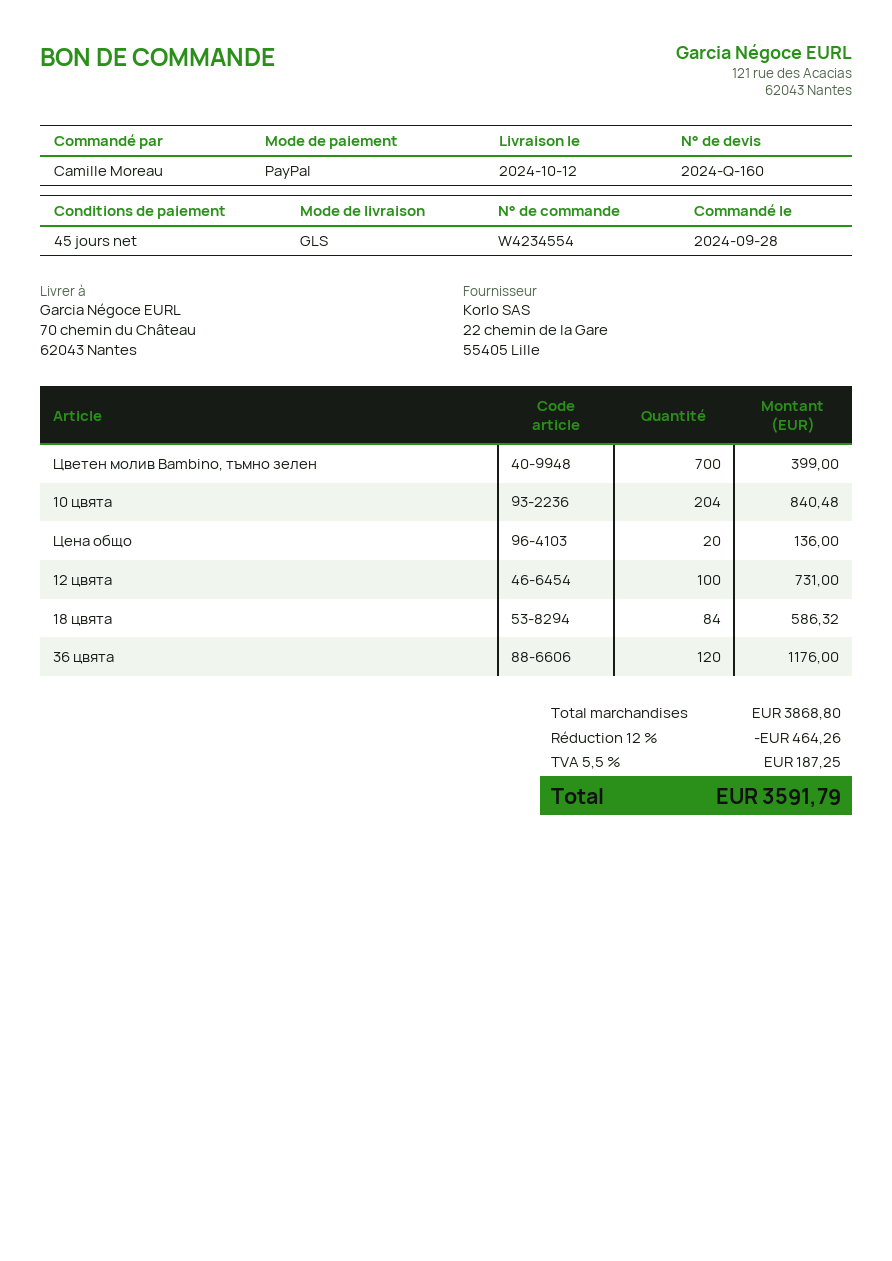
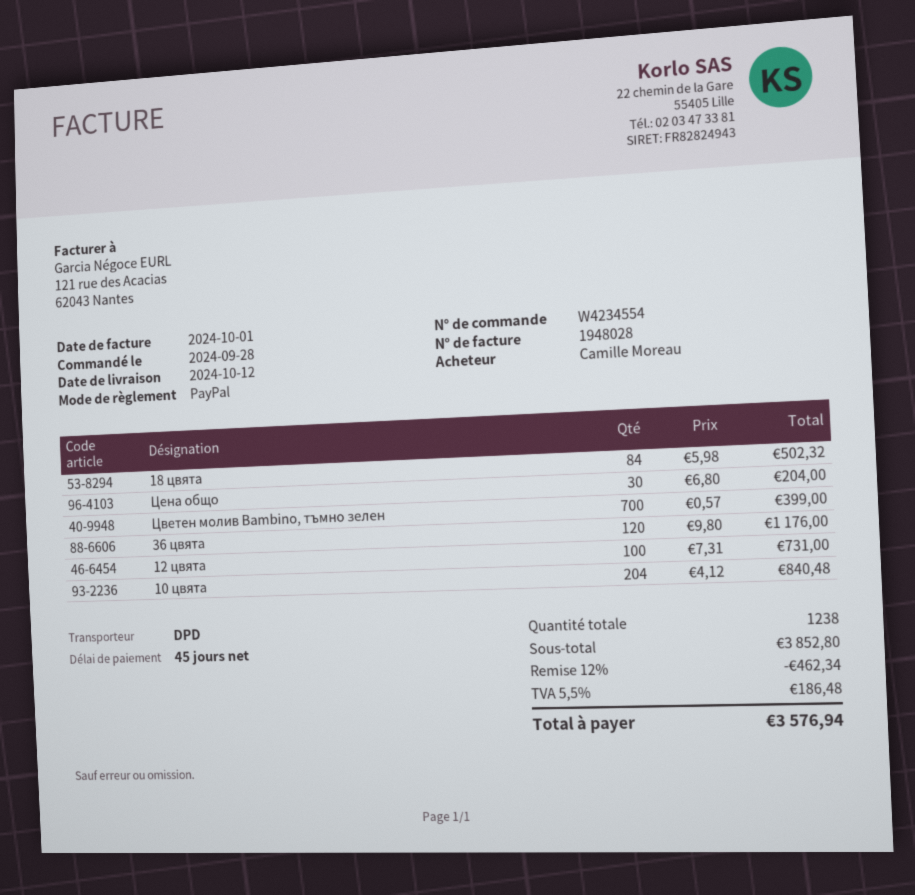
shipping method: GLS -> DPD
Цена общо: 20 for 136.00 -> 30 for 204.00
18 цвята: 84 for 586.32 -> 84 for 502.32
subtotal: 3868.80 -> 3852.80
discount: 12% = 464.26 -> 12% = 462.34
tax: 5.5% = 187.25 -> 5.5% = 186.48
total: 3591.79 -> 3576.94

